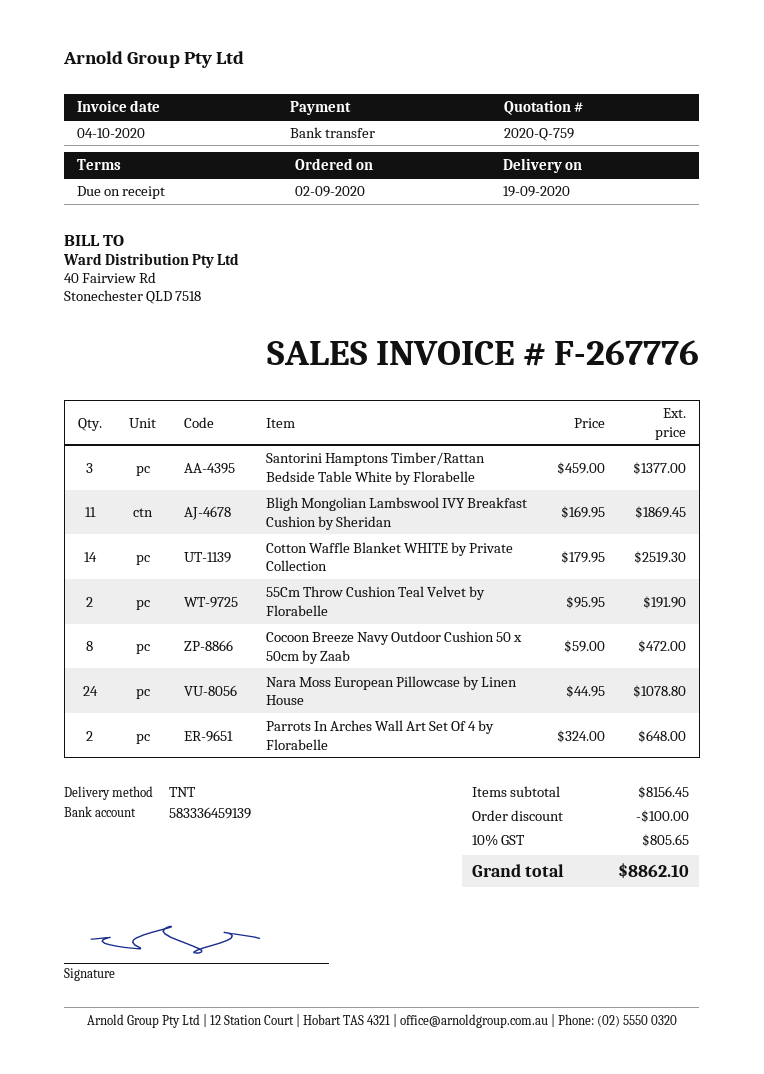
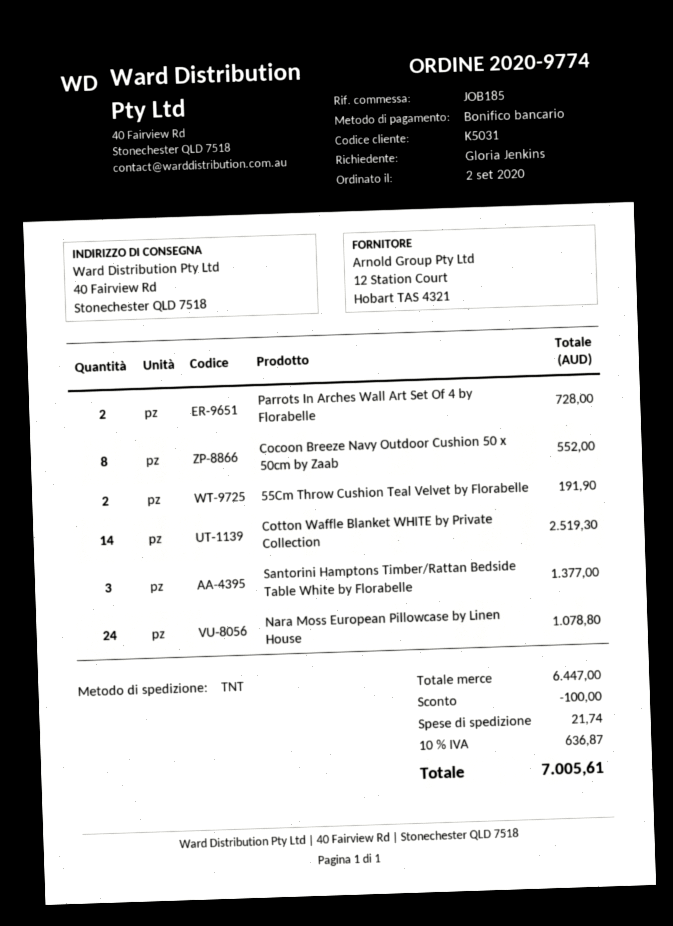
Bligh Mongolian Lambswool IVY Breakfast Cushion by Sheridan: 11 for 1869.45 -> none
Cocoon Breeze Navy Outdoor Cushion 50 x 50cm by Zaab: 8 for 472.00 -> 8 for 552.00
Parrots In Arches Wall Art Set Of 4 by Florabelle: 2 for 648.00 -> 2 for 728.00
subtotal: 8156.45 -> 6447.00
shipping: none -> 21.74
tax: 10% = 805.65 -> 10% = 636.87
total: 8862.10 -> 7005.61

